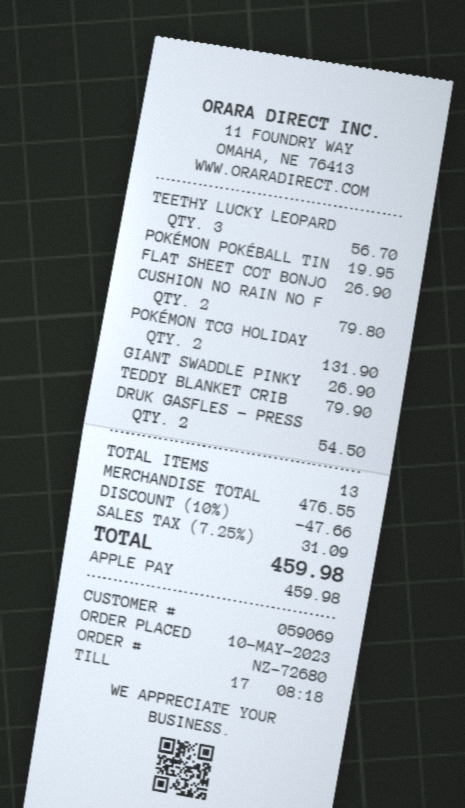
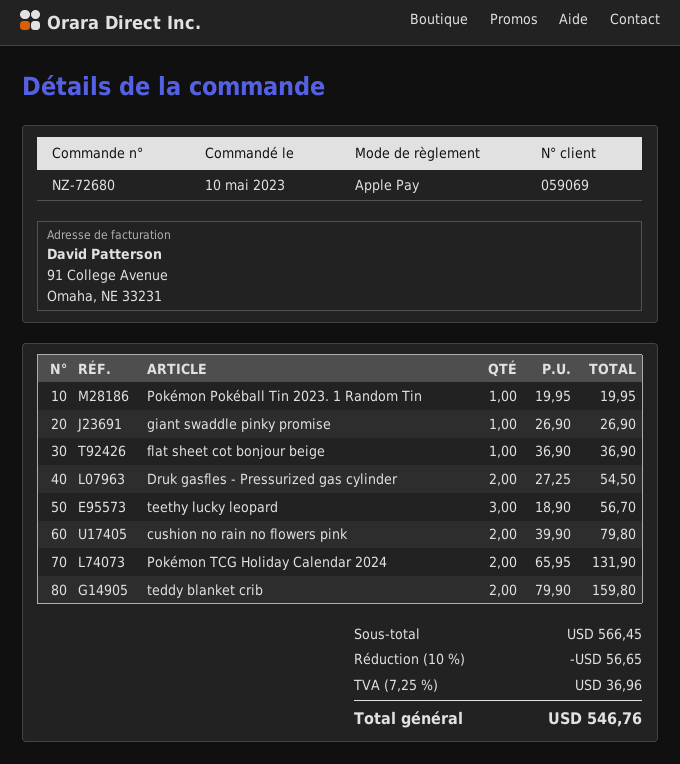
FLAT SHEET COT BONJO: 1 for 26.90 -> 1 for 36.90
TEDDY BLANKET CRIB: 1 for 79.90 -> 2 for 159.80
subtotal: 476.55 -> 566.45
discount: 10% = 47.66 -> 10% = 56.65
tax: 7.25% = 31.09 -> 7.25% = 36.96
total: 459.98 -> 546.76

